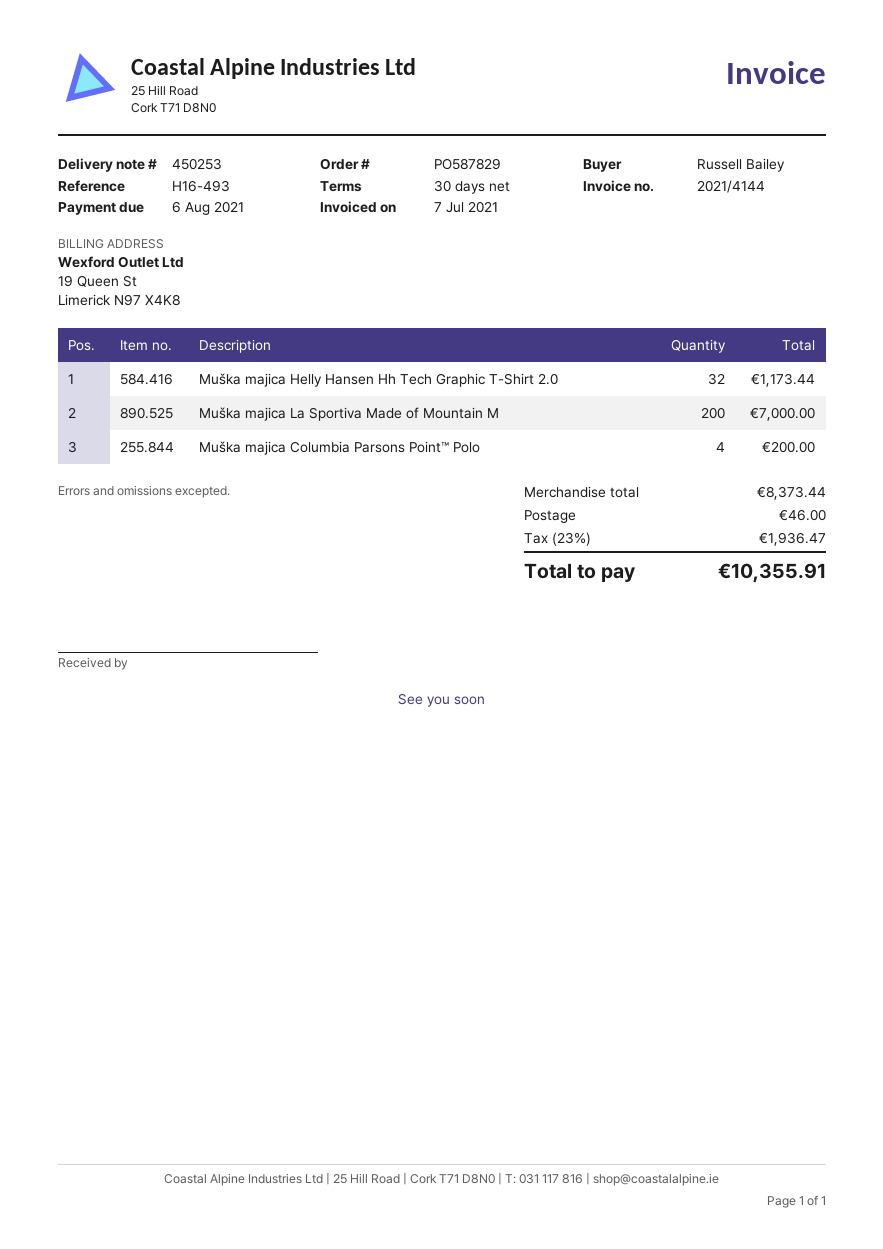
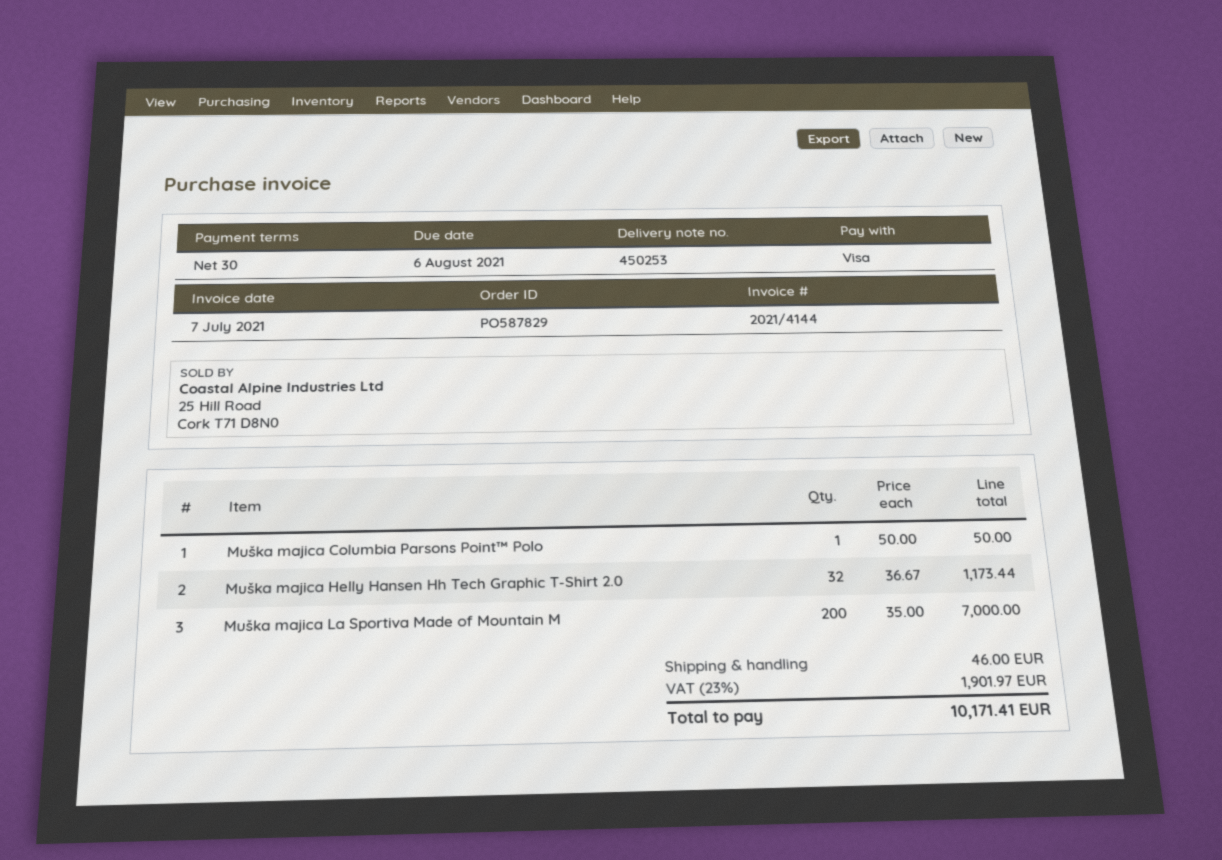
Muška majica Columbia Parsons Point™ Polo: 4 for 200.00 -> 1 for 50.00
tax: 23% = 1936.47 -> 23% = 1901.97
total: 10355.91 -> 10171.41

